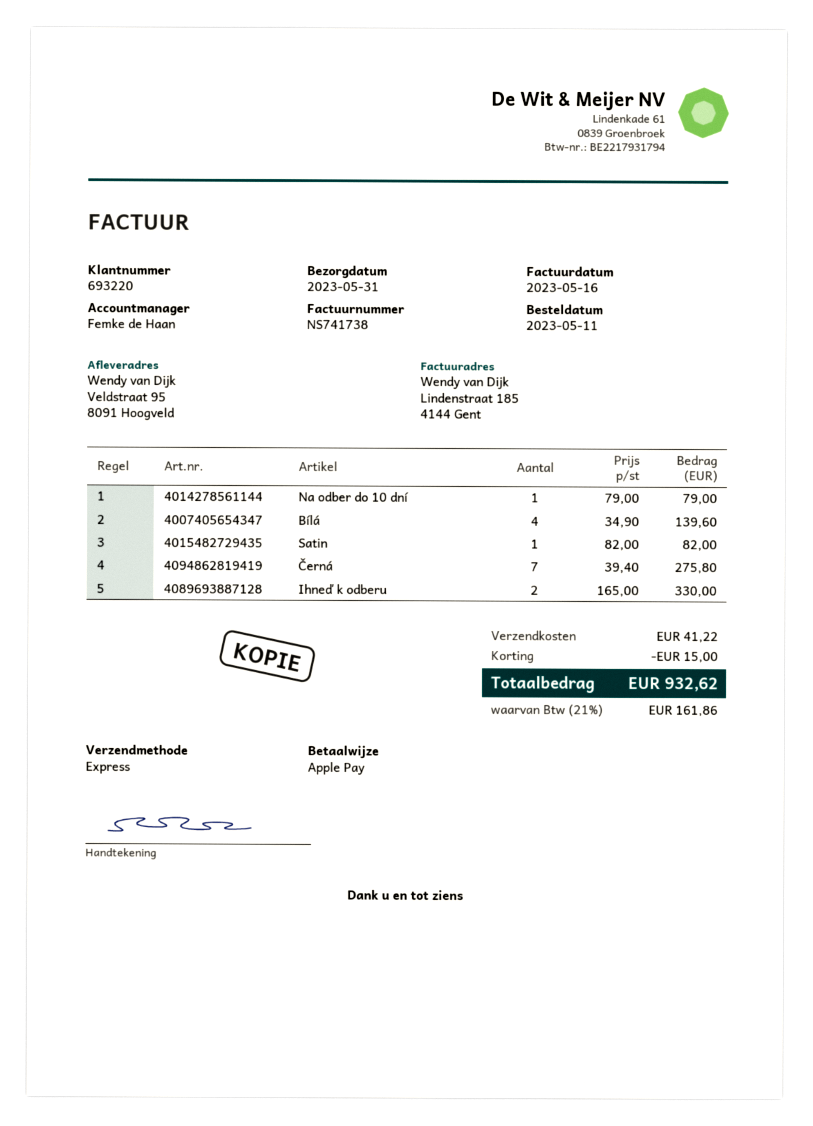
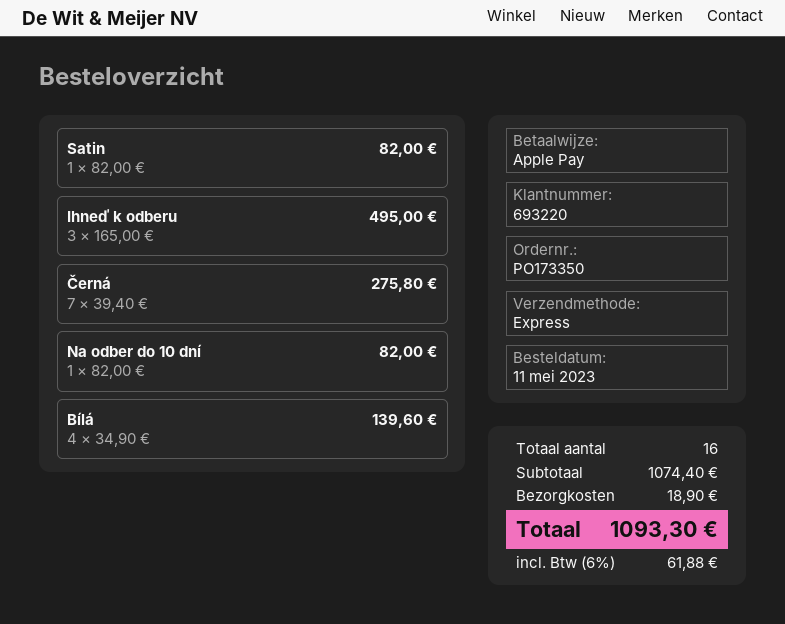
Na odber do 10 dní: 1 x 79.00 = 79.00 -> 1 x 82.00 = 82.00
Ihneď k odberu: 2 x 165.00 = 330.00 -> 3 x 165.00 = 495.00
discount: 15.00 -> none
shipping: 41.22 -> 18.90
tax: 21% = 161.86 -> 6% = 61.88
total: 932.62 -> 1093.30

